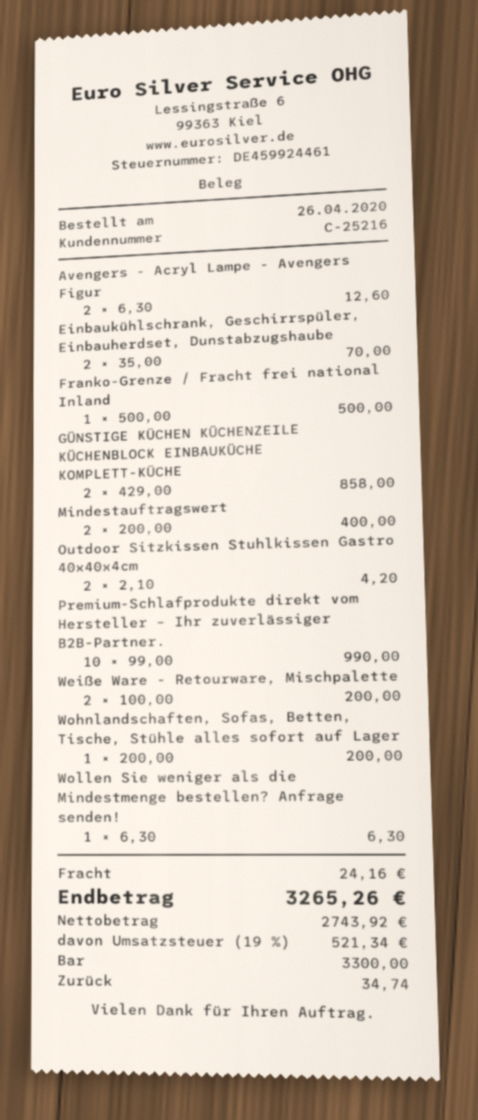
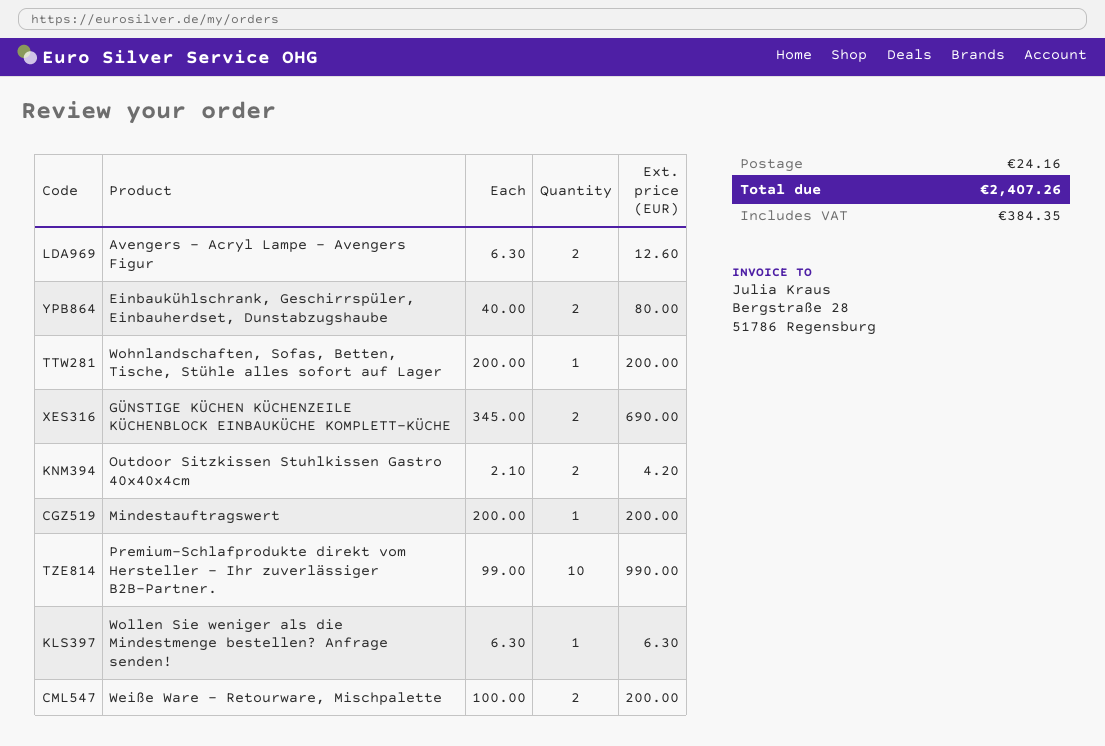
Einbaukühlschrank, Geschirrspüler, Einbauherdset, Dunstabzugshaube: 2 x 35.00 = 70.00 -> 2 x 40.00 = 80.00
Franko-Grenze / Fracht frei national Inland: 1 x 500.00 = 500.00 -> none
GÜNSTIGE KÜCHEN KÜCHENZEILE KÜCHENBLOCK EINBAUKÜCHE KOMPLETT-KÜCHE: 2 x 429.00 = 858.00 -> 2 x 345.00 = 690.00
Mindestauftragswert: 2 x 200.00 = 400.00 -> 1 x 200.00 = 200.00
tax: 521.34 -> 384.35
total: 3265.26 -> 2407.26

